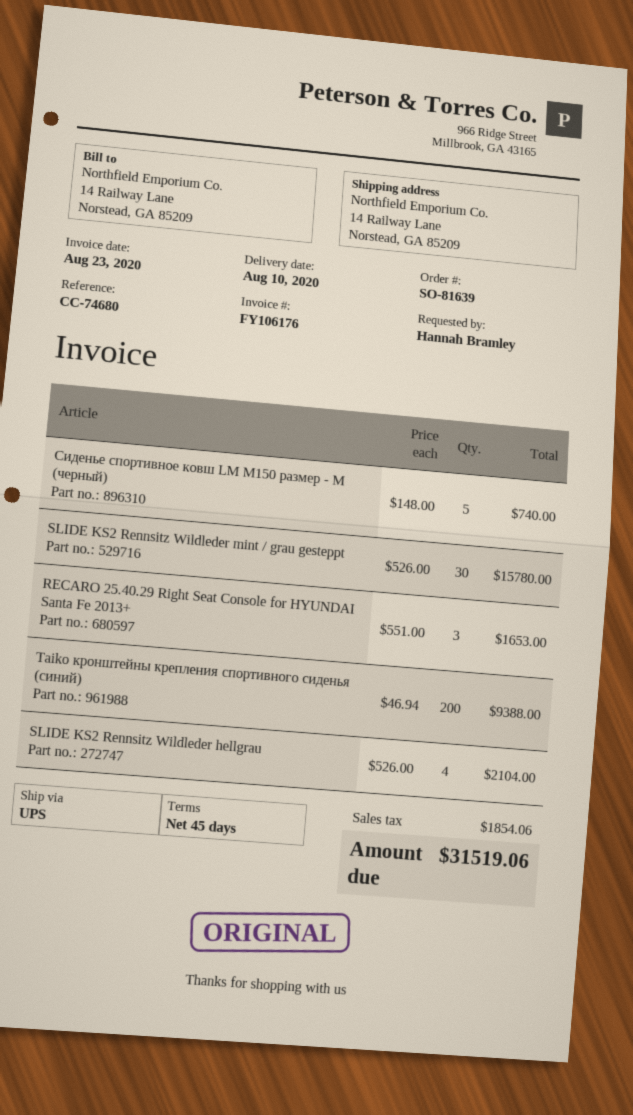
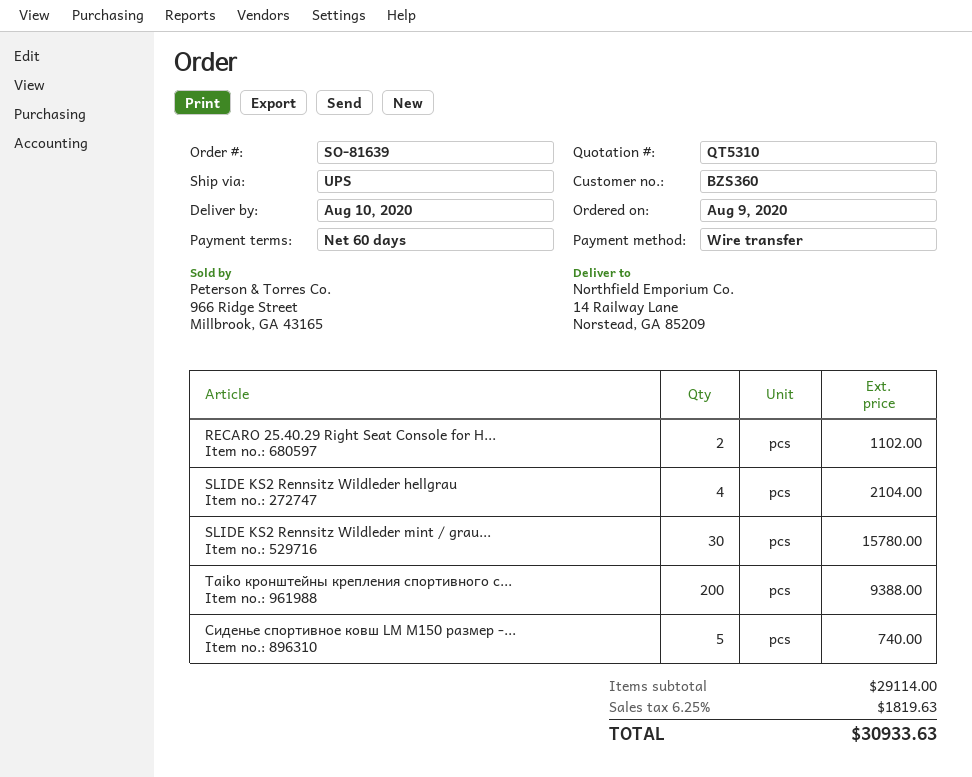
payment terms: 45 days -> 60 days
RECARO 25.40.29 Right Seat Console for HYUNDAI Santa Fe 2013+: 3 for 1653.00 -> 2 for 1102.00
tax: 1854.06 -> 1819.63
total: 31519.06 -> 30933.63

